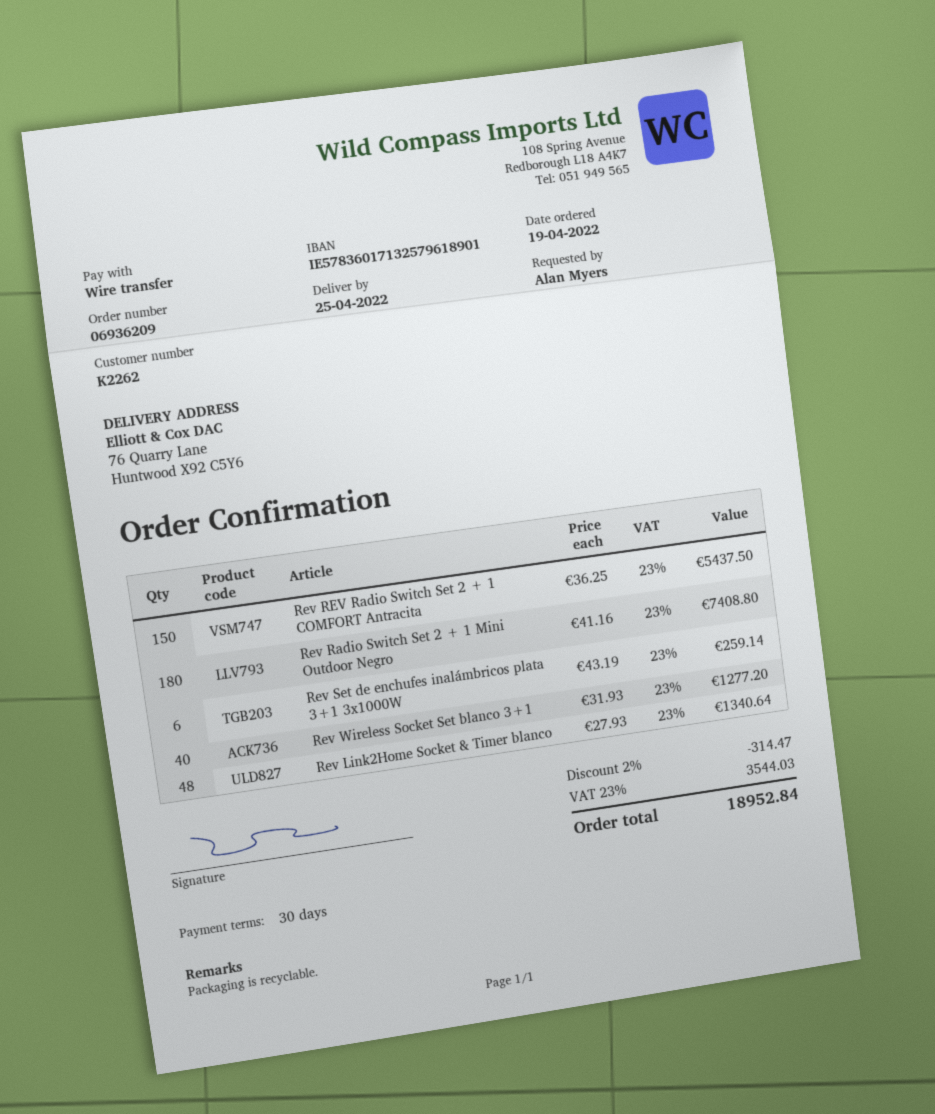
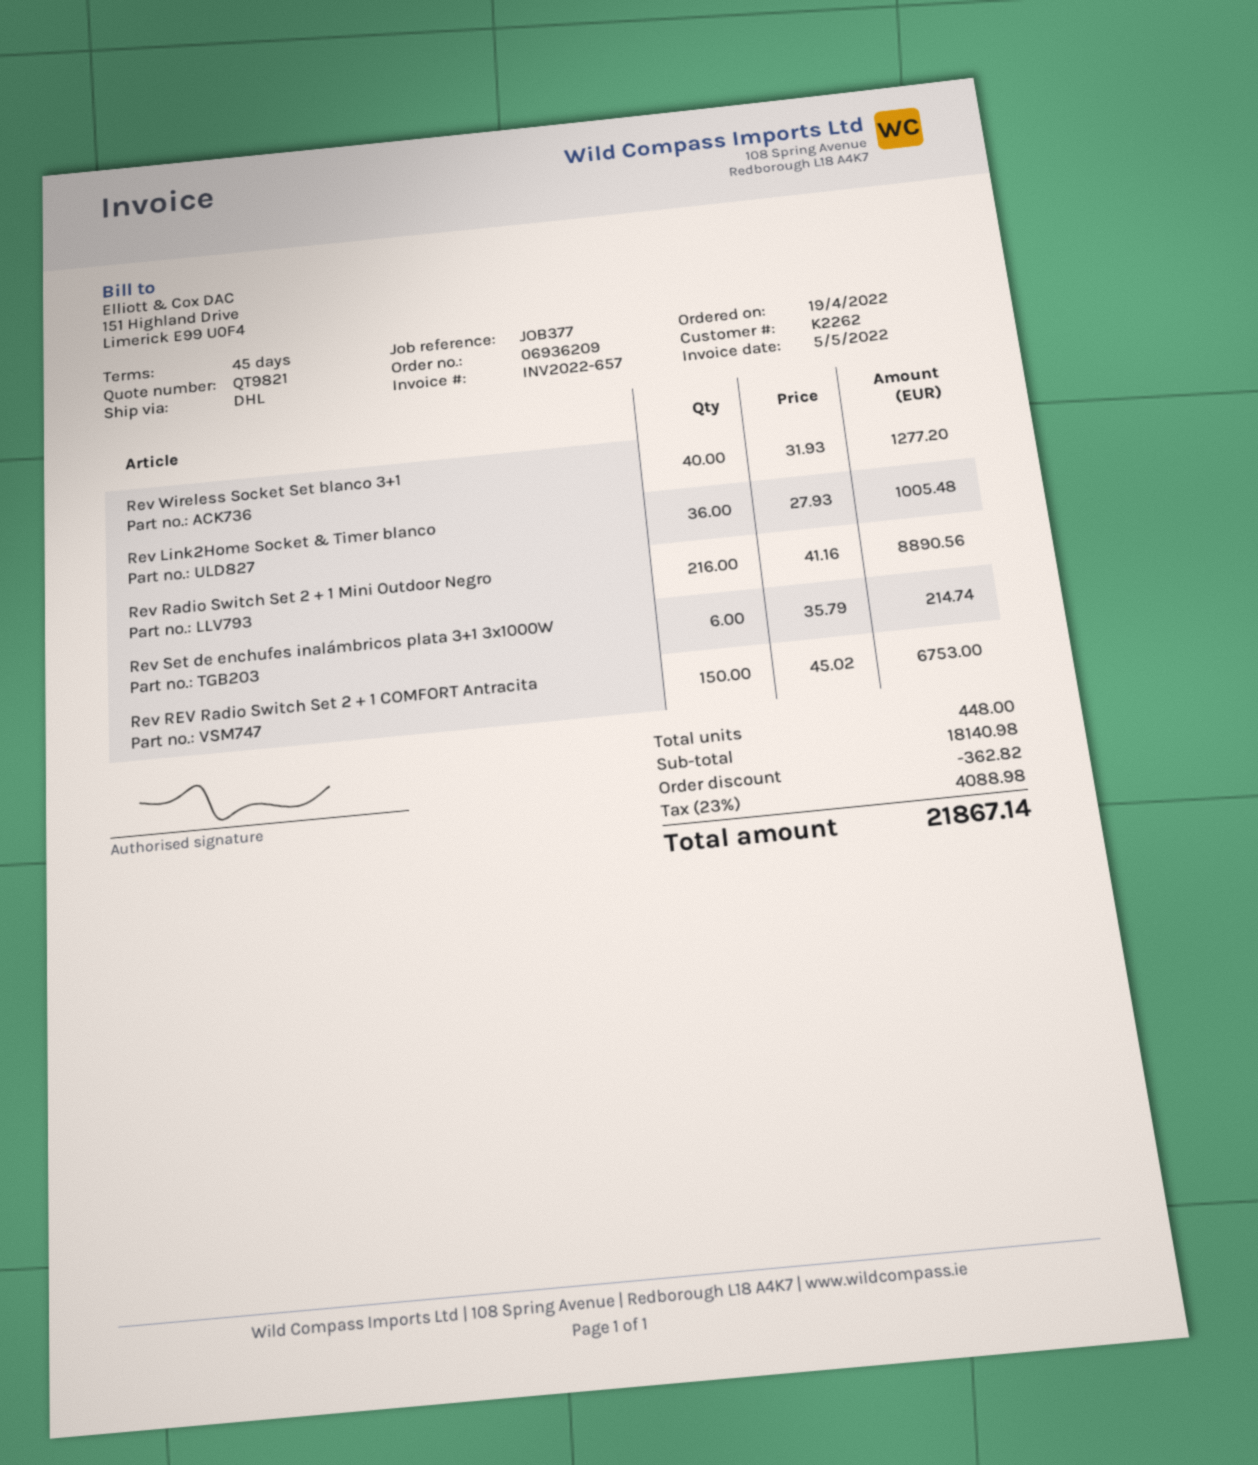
payment terms: 30 days -> 45 days
Rev REV Radio Switch Set 2 + 1 COMFORT Antracita: 150 x 36.25 = 5437.50 -> 150 x 45.02 = 6753.00
Rev Radio Switch Set 2 + 1 Mini Outdoor Negro: 180 x 41.16 = 7408.80 -> 216 x 41.16 = 8890.56
Rev Set de enchufes inalámbricos plata 3+1 3x1000W: 6 x 43.19 = 259.14 -> 6 x 35.79 = 214.74
Rev Link2Home Socket & Timer blanco: 48 x 27.93 = 1340.64 -> 36 x 27.93 = 1005.48
discount: 314.47 -> 362.82
tax: 23% = 3544.03 -> 23% = 4088.98
total: 18952.84 -> 21867.14

